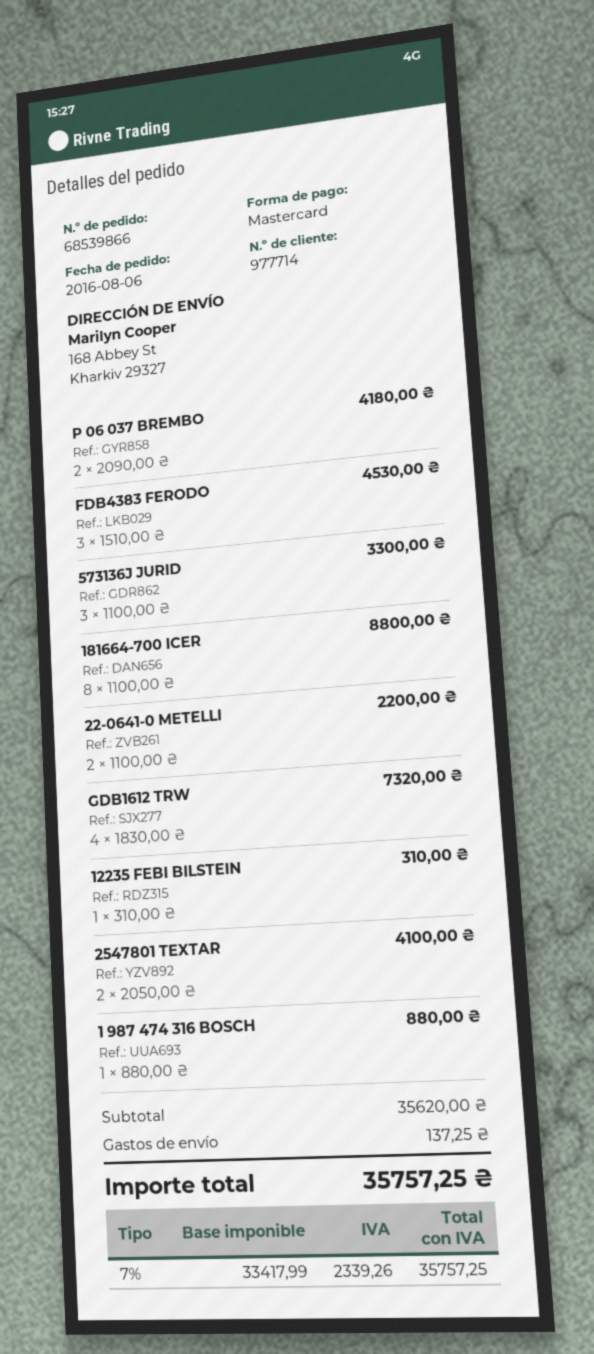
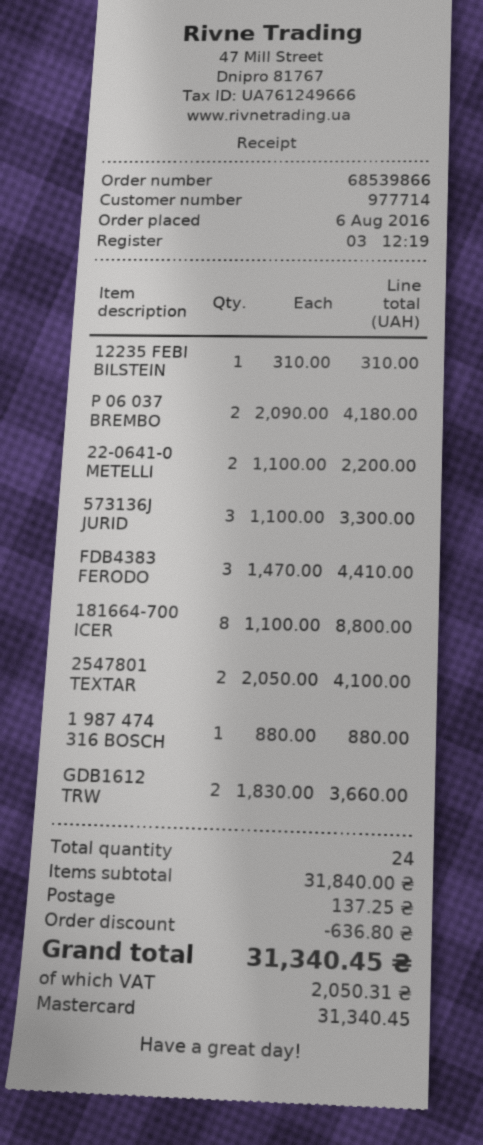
FDB4383 FERODO: 3 x 1510.00 = 4530.00 -> 3 x 1470.00 = 4410.00
GDB1612 TRW: 4 x 1830.00 = 7320.00 -> 2 x 1830.00 = 3660.00
subtotal: 35620.00 -> 31840.00
discount: none -> 636.80
tax: 2339.26 -> 2050.31
total: 35757.25 -> 31340.45

